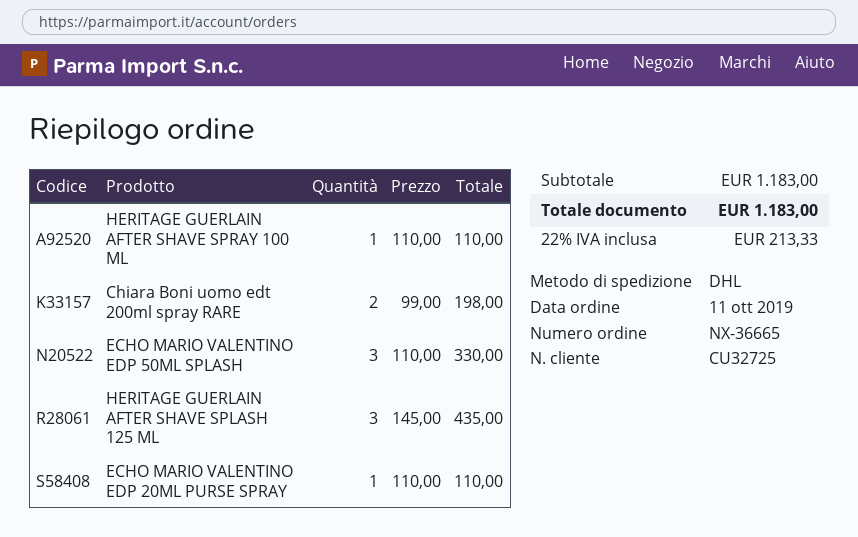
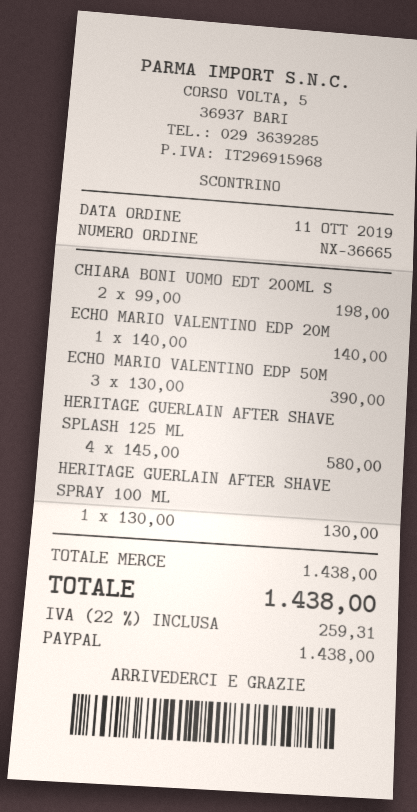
HERITAGE GUERLAIN AFTER SHAVE SPRAY 100 ML: 1 x 110.00 = 110.00 -> 1 x 130.00 = 130.00
ECHO MARIO VALENTINO EDP 50ML SPLASH: 3 x 110.00 = 330.00 -> 3 x 130.00 = 390.00
HERITAGE GUERLAIN AFTER SHAVE SPLASH 125 ML: 3 x 145.00 = 435.00 -> 4 x 145.00 = 580.00
ECHO MARIO VALENTINO EDP 20ML PURSE SPRAY: 1 x 110.00 = 110.00 -> 1 x 140.00 = 140.00
subtotal: 1183.00 -> 1438.00
tax: 22% = 213.33 -> 22% = 259.31
total: 1183.00 -> 1438.00

